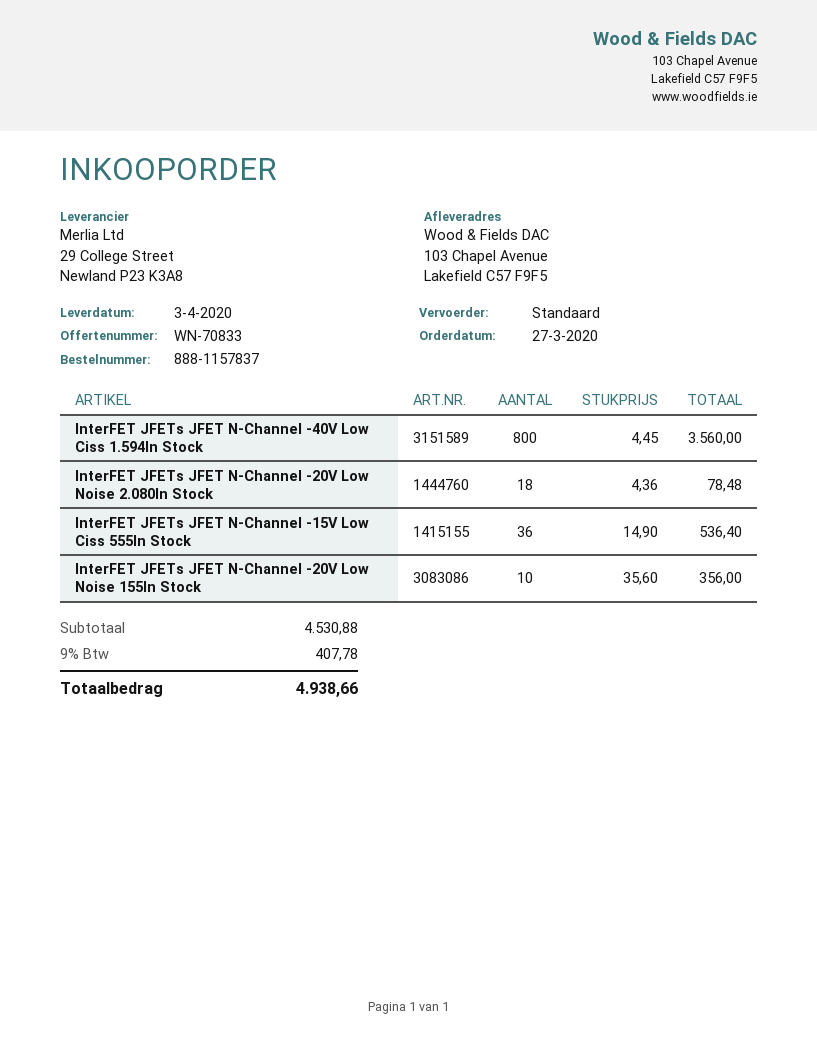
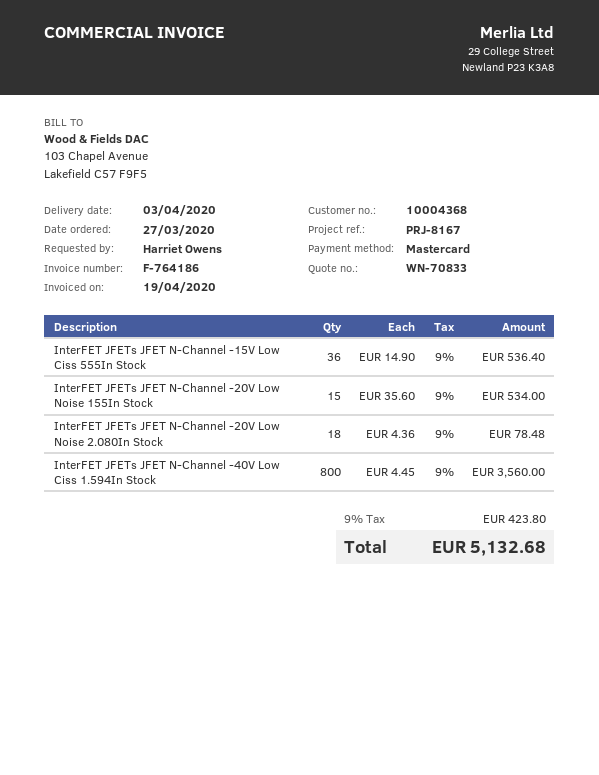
InterFET JFETs JFET N-Channel -20V Low Noise 155In Stock: 10 x 35.60 = 356.00 -> 15 x 35.60 = 534.00
tax: 9% = 407.78 -> 9% = 423.80
total: 4938.66 -> 5132.68

